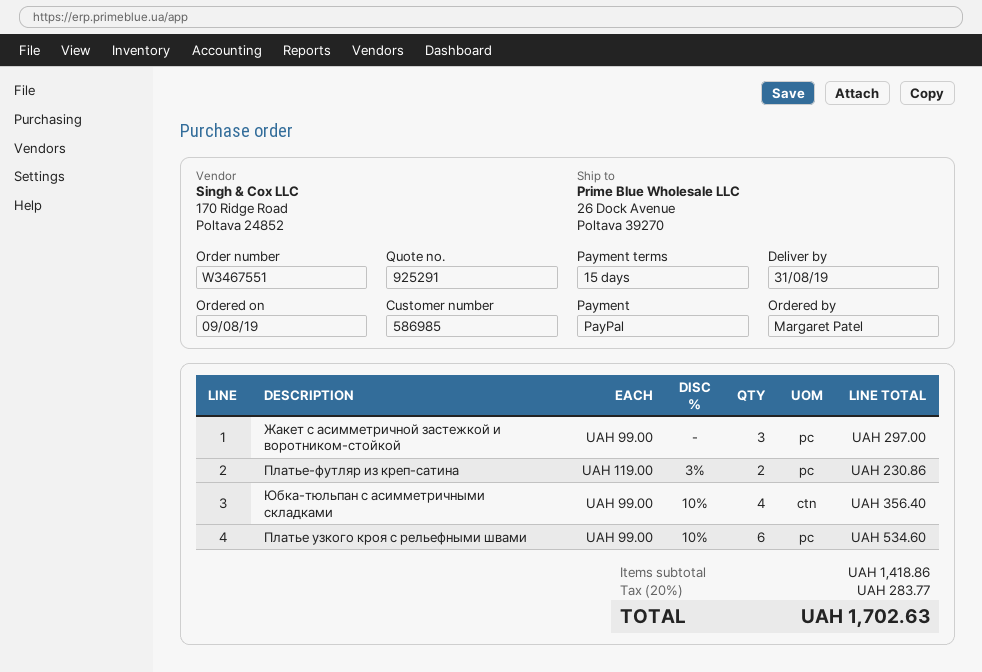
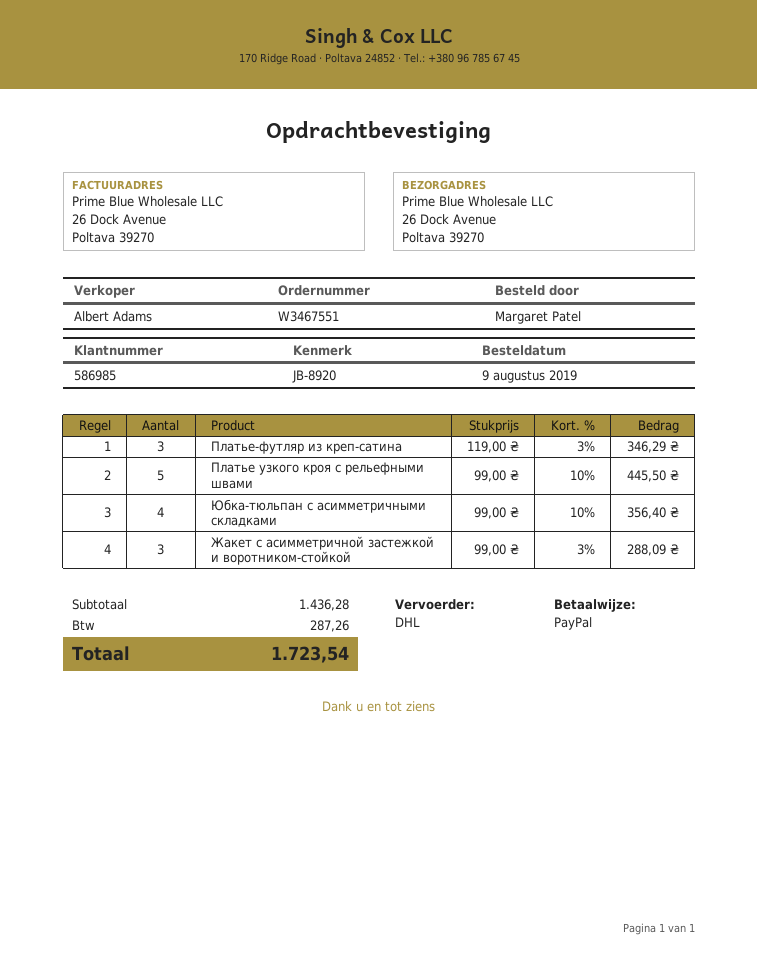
Жакет с асимметричной застежкой и воротником-стойкой: 3 x 99.00 = 297.00 -> 3 x 99.00 - 3% = 288.09
Платье-футляр из креп-сатина: 2 x 119.00 - 3% = 230.86 -> 3 x 119.00 - 3% = 346.29
Платье узкого кроя с рельефными швами: 6 x 99.00 - 10% = 534.60 -> 5 x 99.00 - 10% = 445.50
subtotal: 1418.86 -> 1436.28
tax: 283.77 -> 287.26
total: 1702.63 -> 1723.54

